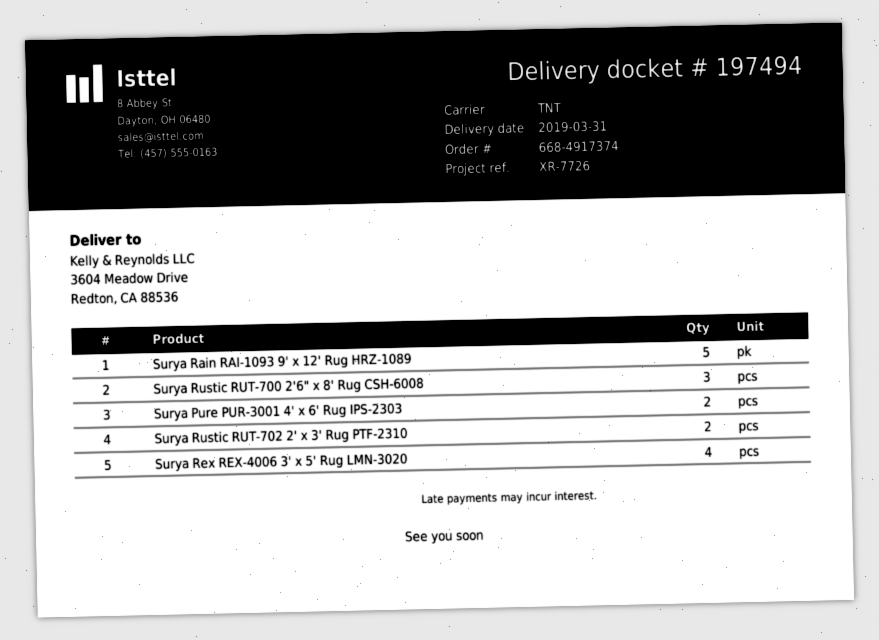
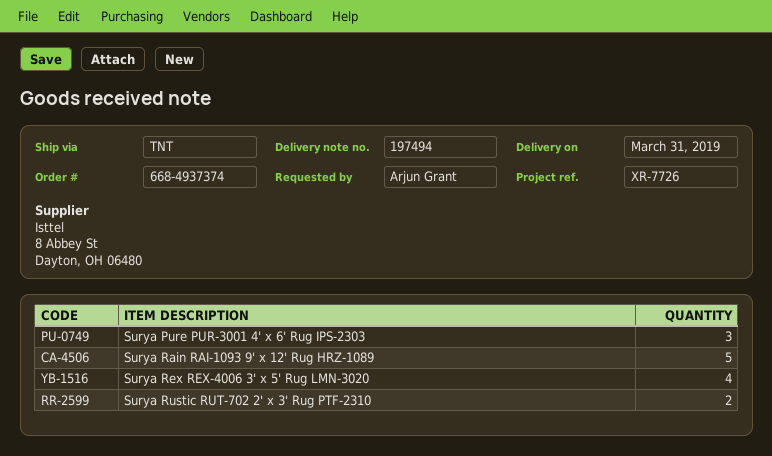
order number: 668-4917374 -> 668-4937374
Surya Rustic RUT-700 2'6" x 8' Rug CSH-6008: 3 -> none
Surya Pure PUR-3001 4' x 6' Rug IPS-2303: 2 -> 3

